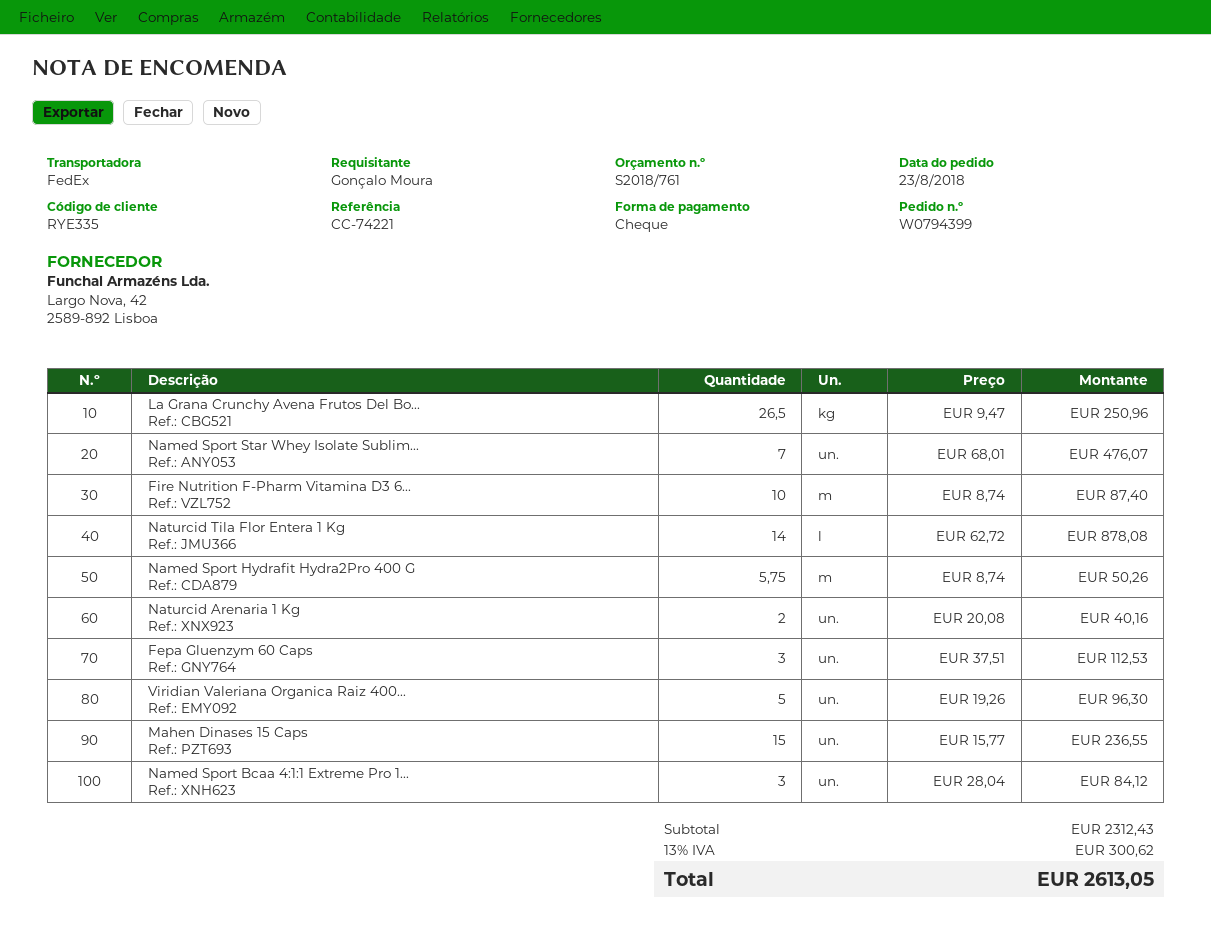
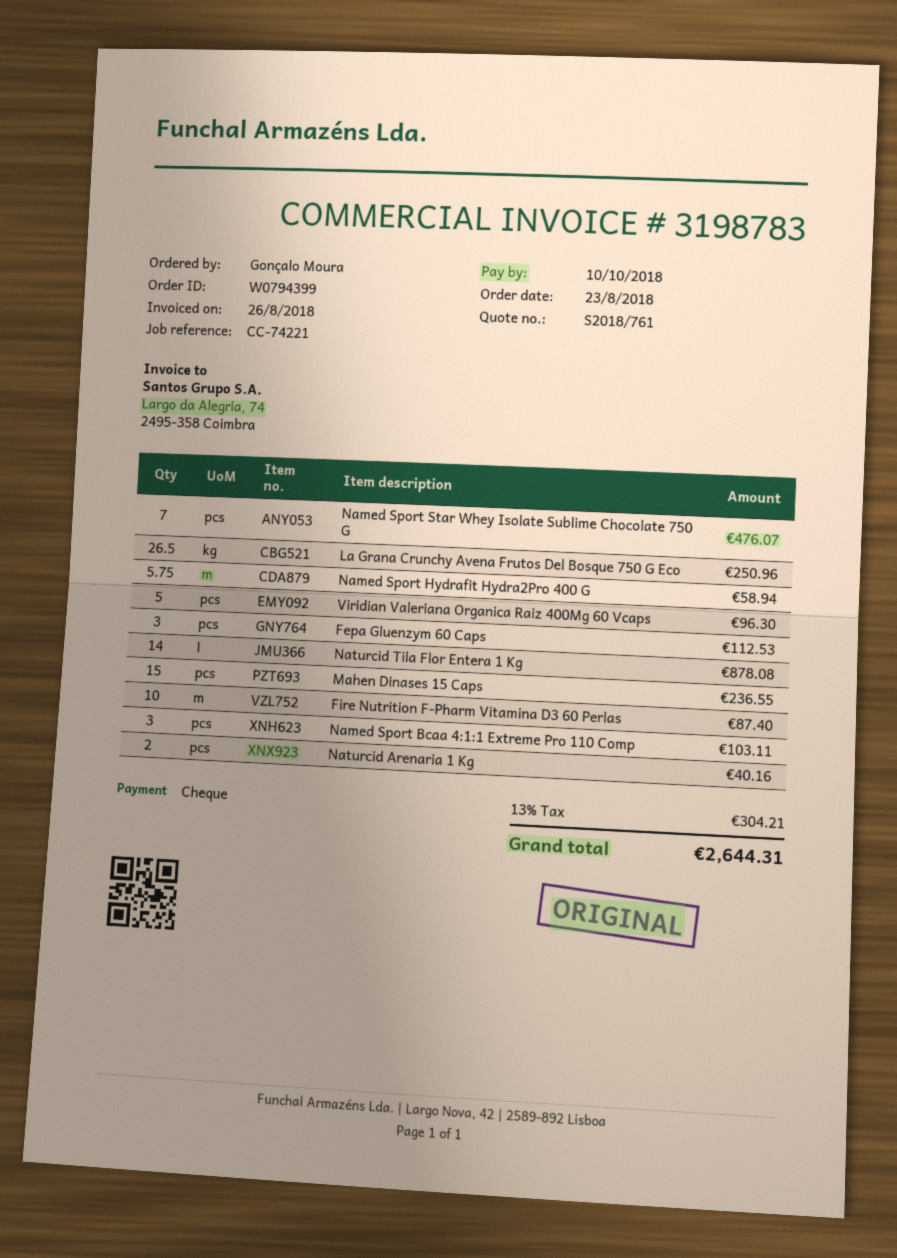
Named Sport Hydrafit Hydra2Pro 400 G: 5.75 for 50.26 -> 5.75 for 58.94
Named Sport Bcaa 4:1:1 Extreme Pro 1...: 3 for 84.12 -> 3 for 103.11
tax: 13% = 300.62 -> 13% = 304.21
total: 2613.05 -> 2644.31

